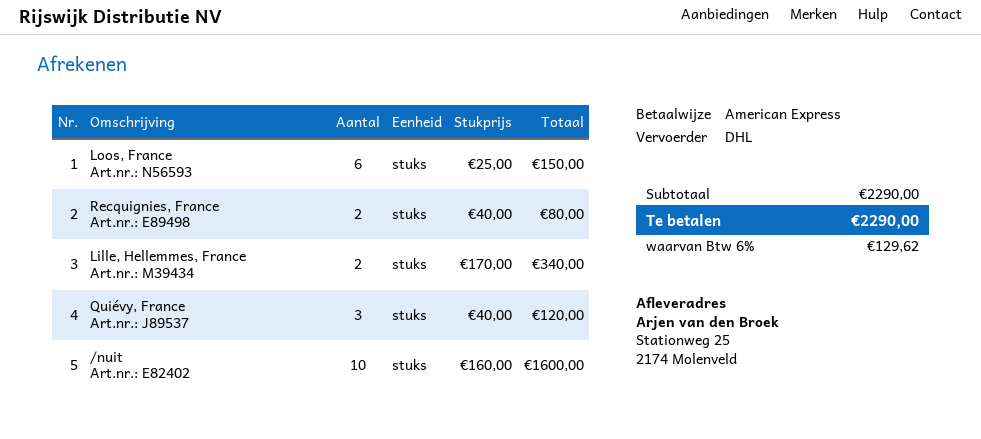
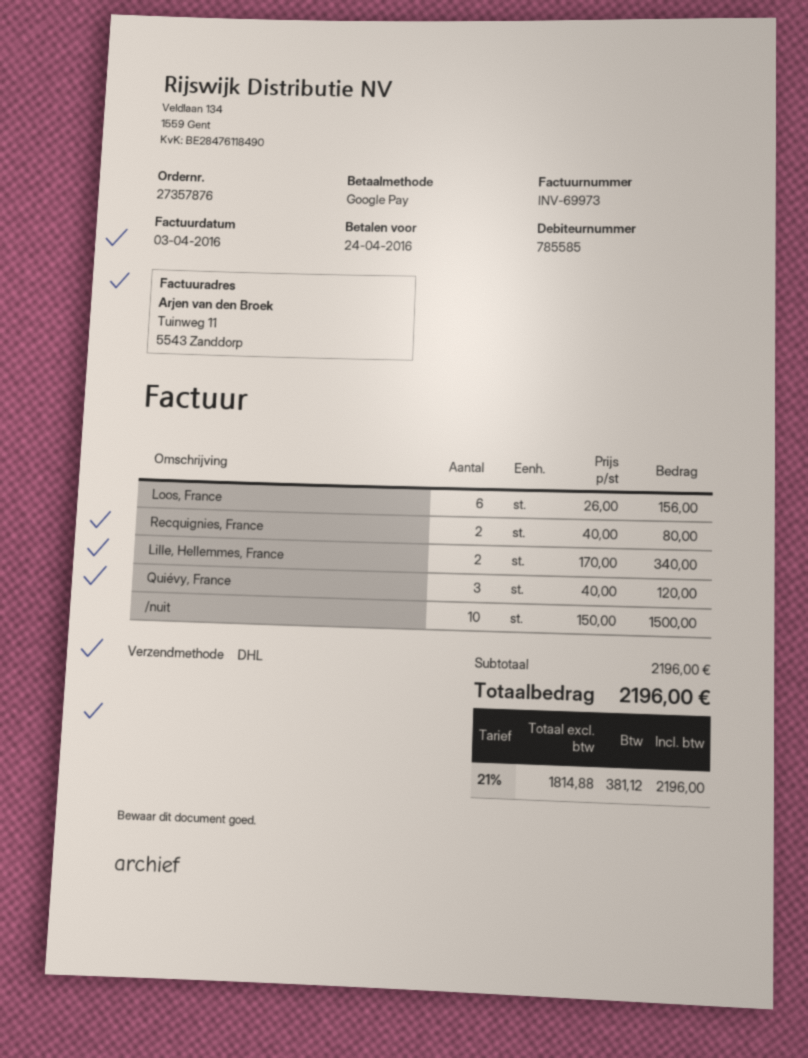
payment method: American Express -> Google Pay
Loos, France: 6 x 25.00 = 150.00 -> 6 x 26.00 = 156.00
/nuit: 10 x 160.00 = 1600.00 -> 10 x 150.00 = 1500.00
subtotal: 2290.00 -> 2196.00
tax: 6% = 129.62 -> 21% = 381.12
total: 2290.00 -> 2196.00

